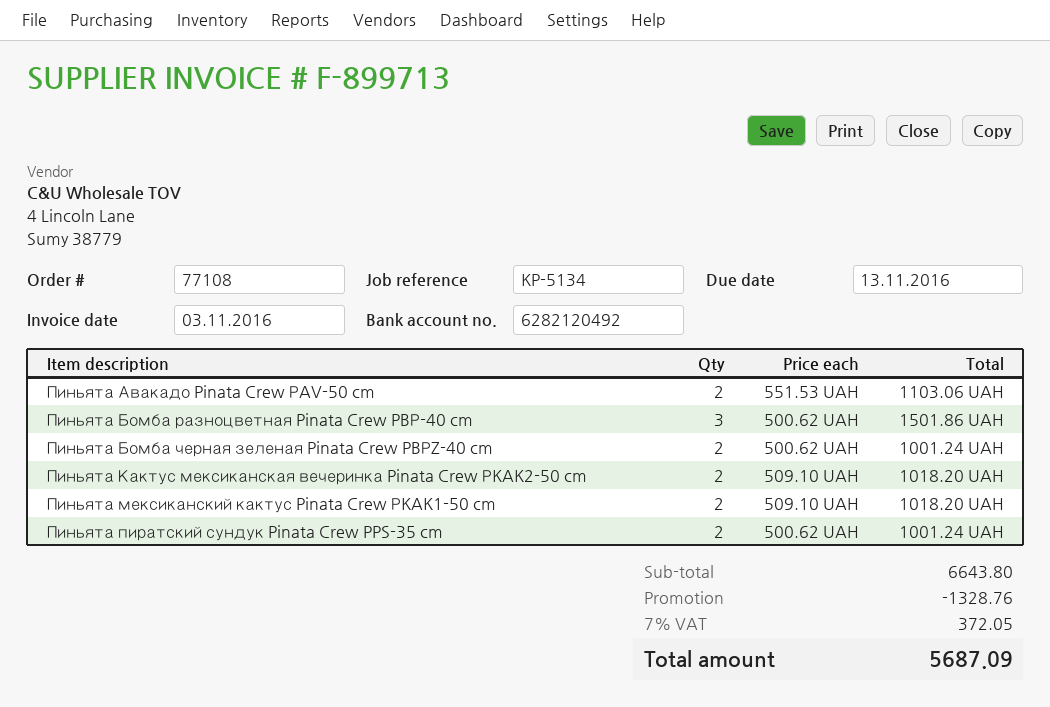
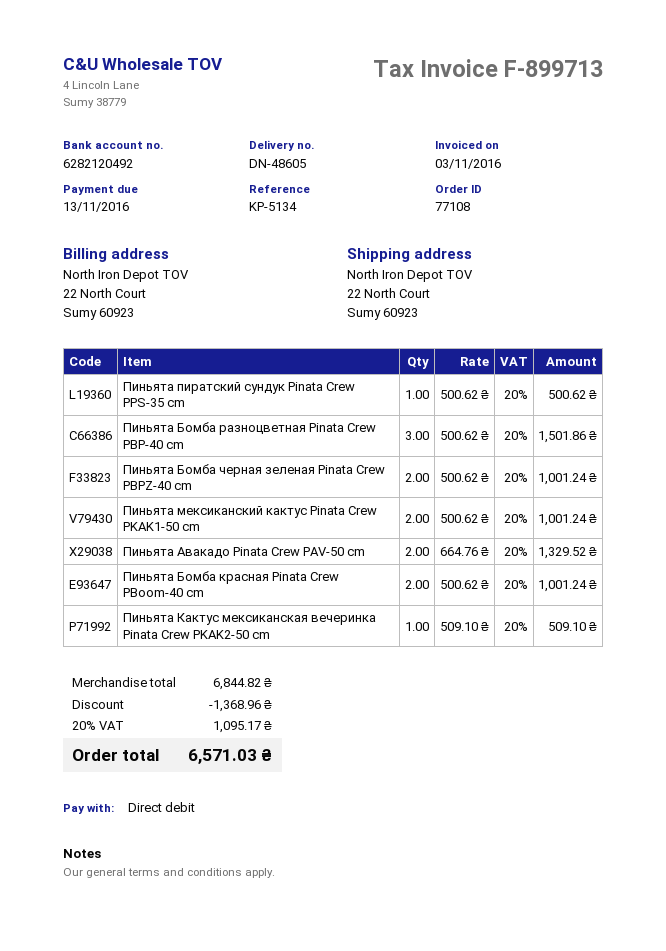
Пиньята Авакадо Pinata Crew РAV-50 cm: 2 x 551.53 = 1103.06 -> 2 x 664.76 = 1329.52
Пиньята Кактус мексиканская вечеринка Pinata Crew РKAK2-50 cm: 2 x 509.10 = 1018.20 -> 1 x 509.10 = 509.10
Пиньята мексиканский кактус Pinata Crew РKAK1-50 cm: 2 x 509.10 = 1018.20 -> 2 x 500.62 = 1001.24
Пиньята пиратский сундук Pinata Crew PPS-35 cm: 2 x 500.62 = 1001.24 -> 1 x 500.62 = 500.62
Пиньята Бомба красная Pinata Crew PBoom-40 cm: none -> 2 x 500.62 = 1001.24
subtotal: 6643.80 -> 6844.82
discount: 1328.76 -> 1368.96
tax: 7% = 372.05 -> 20% = 1095.17
total: 5687.09 -> 6571.03

